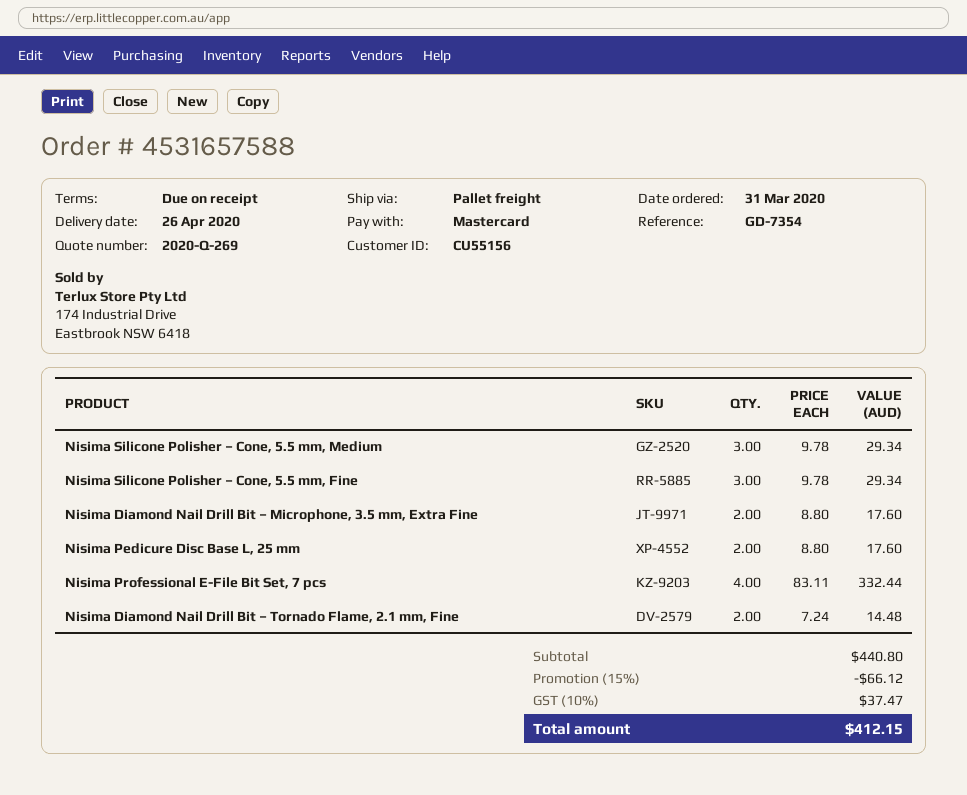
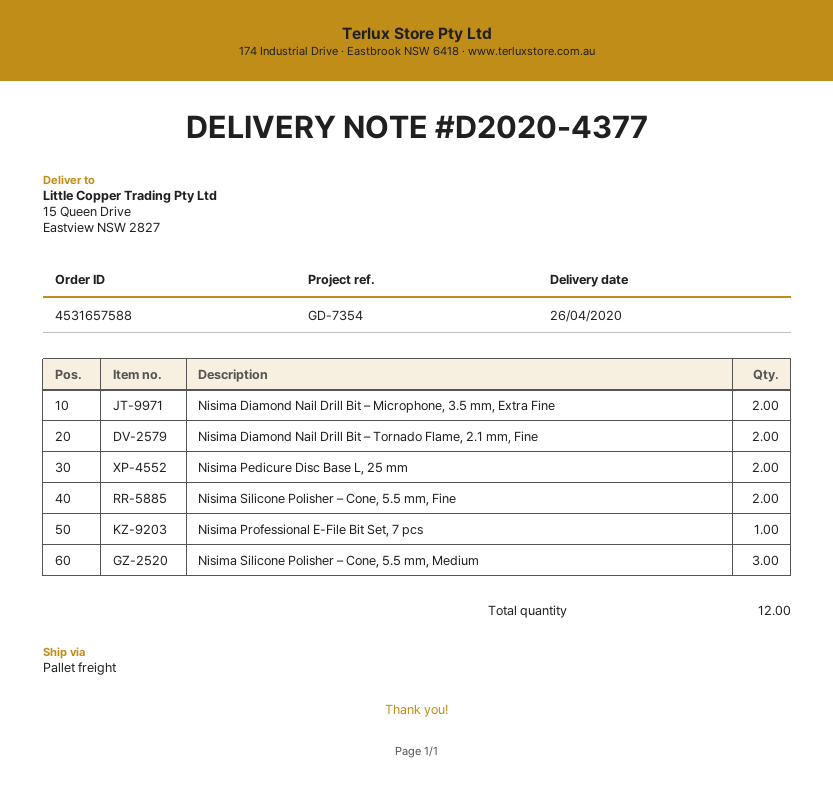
Nisima Silicone Polisher – Cone, 5.5 mm, Fine: 3 -> 2
Nisima Professional E-File Bit Set, 7 pcs: 4 -> 1

